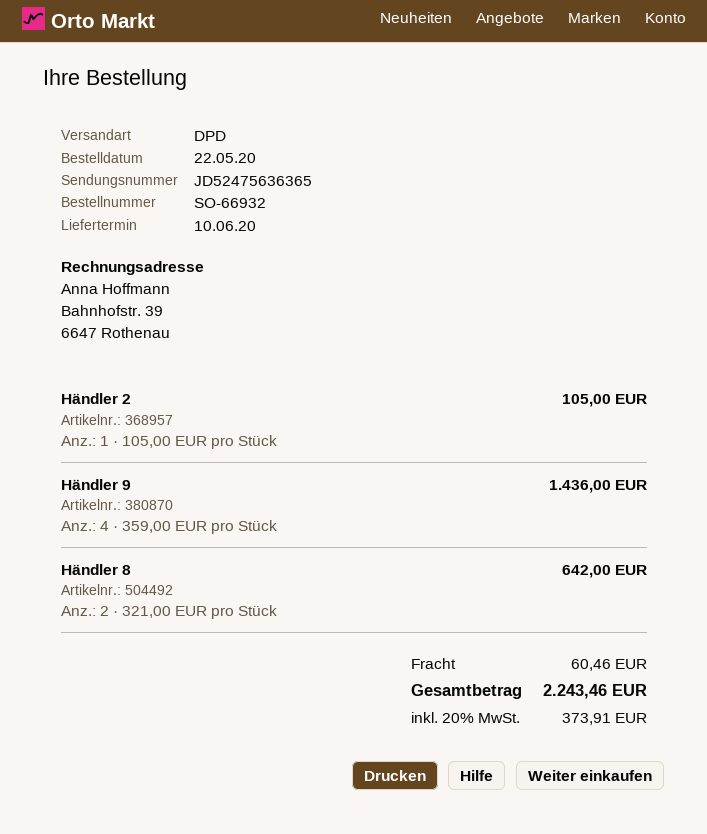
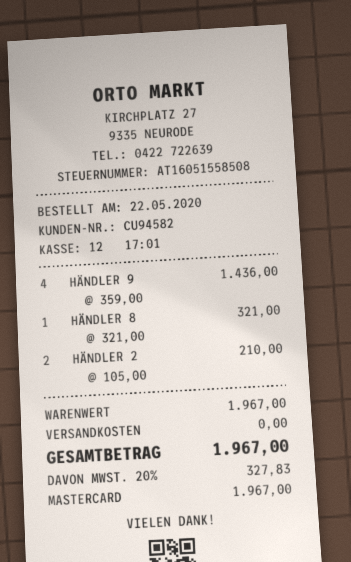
Händler 2: 1 x 105.00 = 105.00 -> 2 x 105.00 = 210.00
Händler 8: 2 x 321.00 = 642.00 -> 1 x 321.00 = 321.00
shipping: 60.46 -> 0.00
tax: 20% = 373.91 -> 20% = 327.83
total: 2243.46 -> 1967.00

